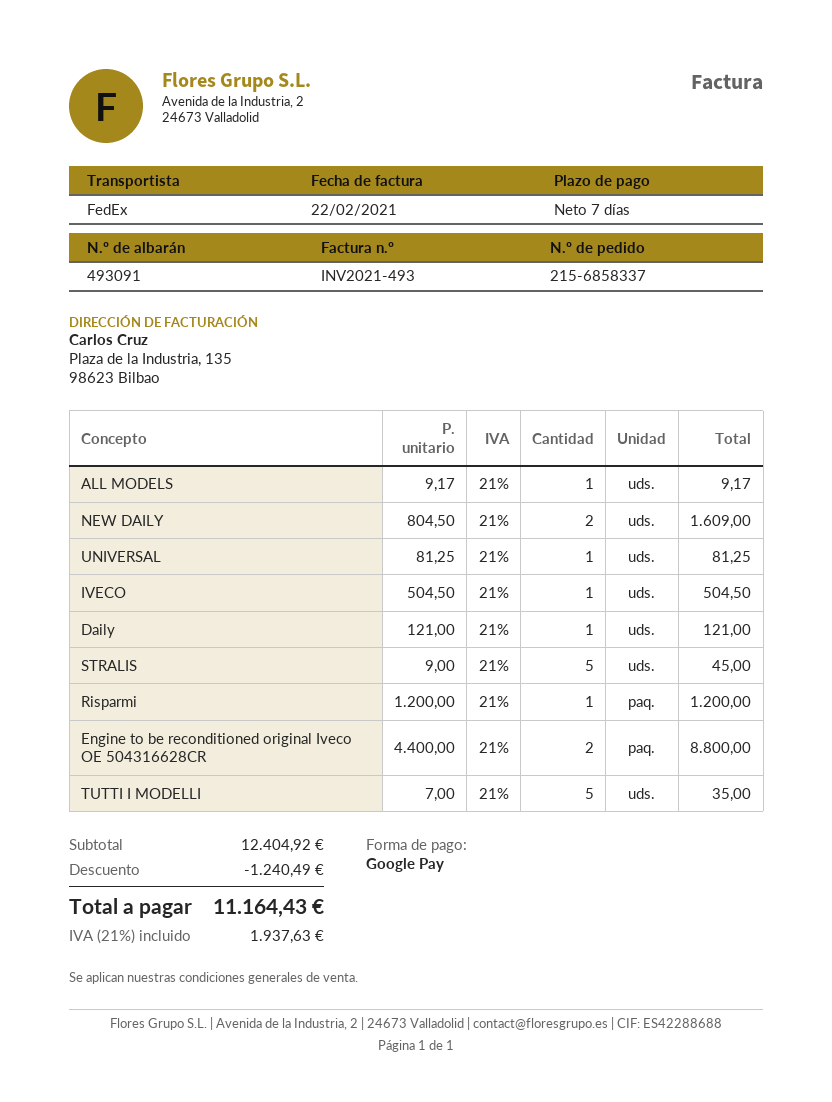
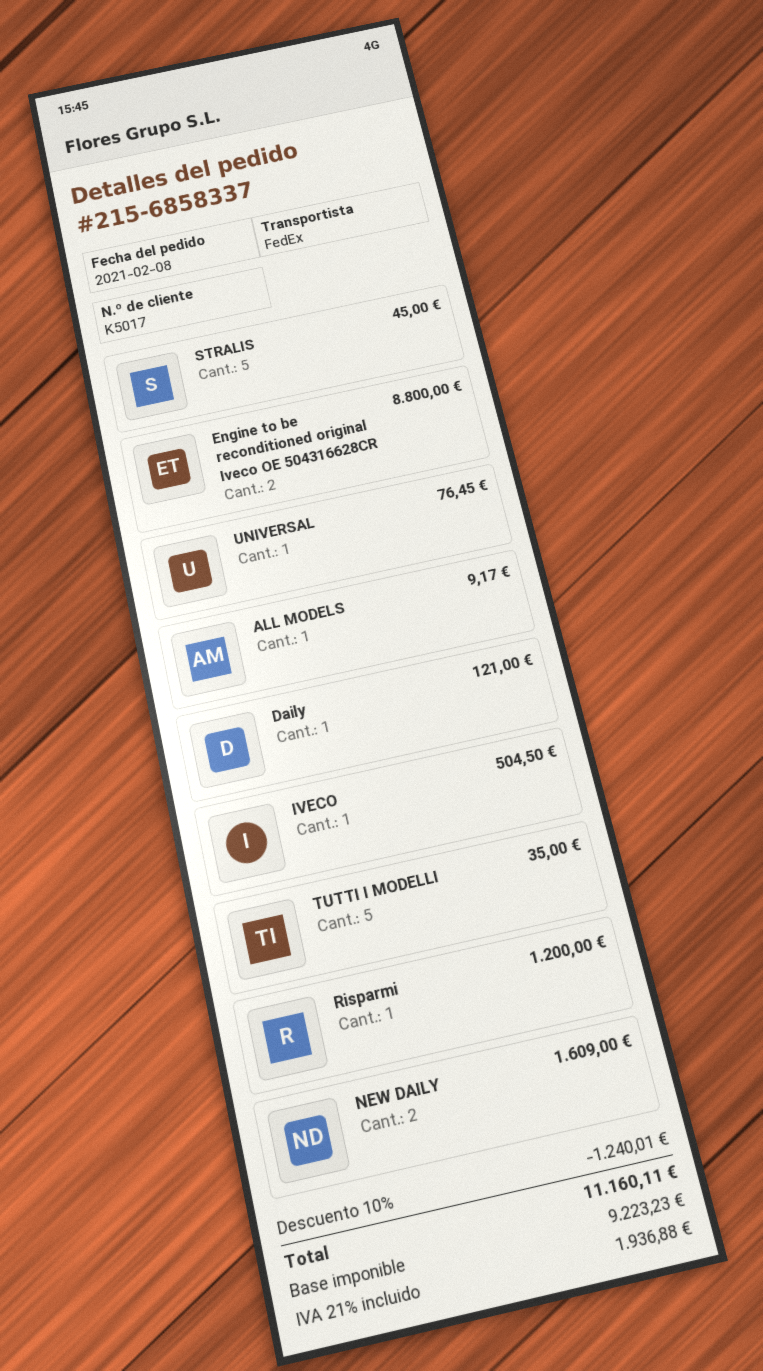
UNIVERSAL: 1 for 81.25 -> 1 for 76.45
discount: 1240.49 -> 1240.01
tax: 21% = 1937.63 -> 21% = 1936.88
total: 11164.43 -> 11160.11

